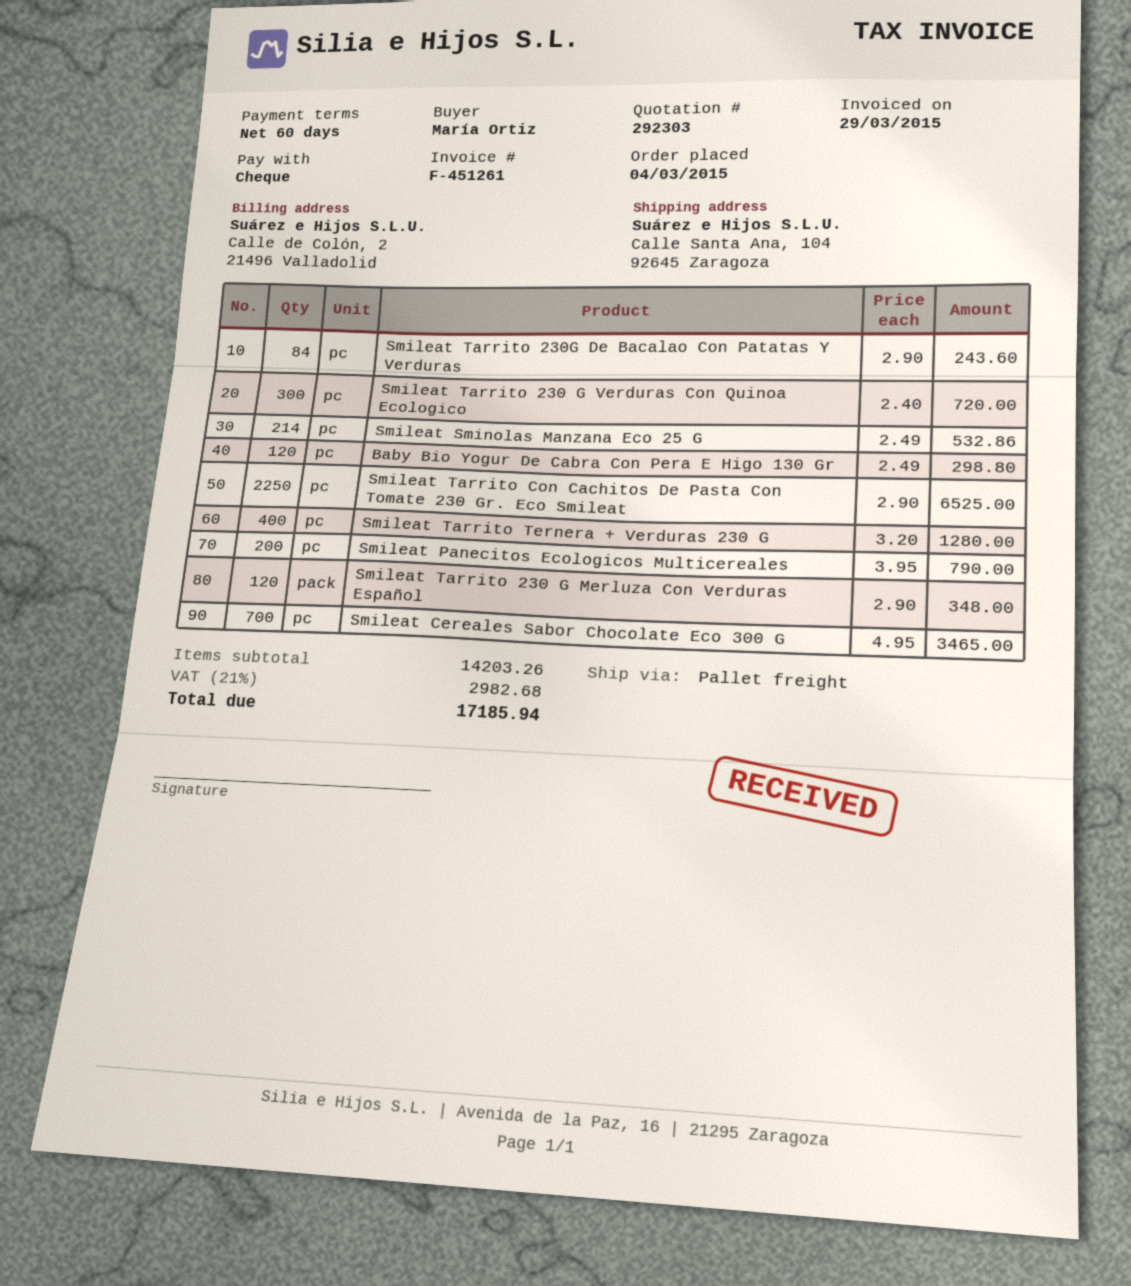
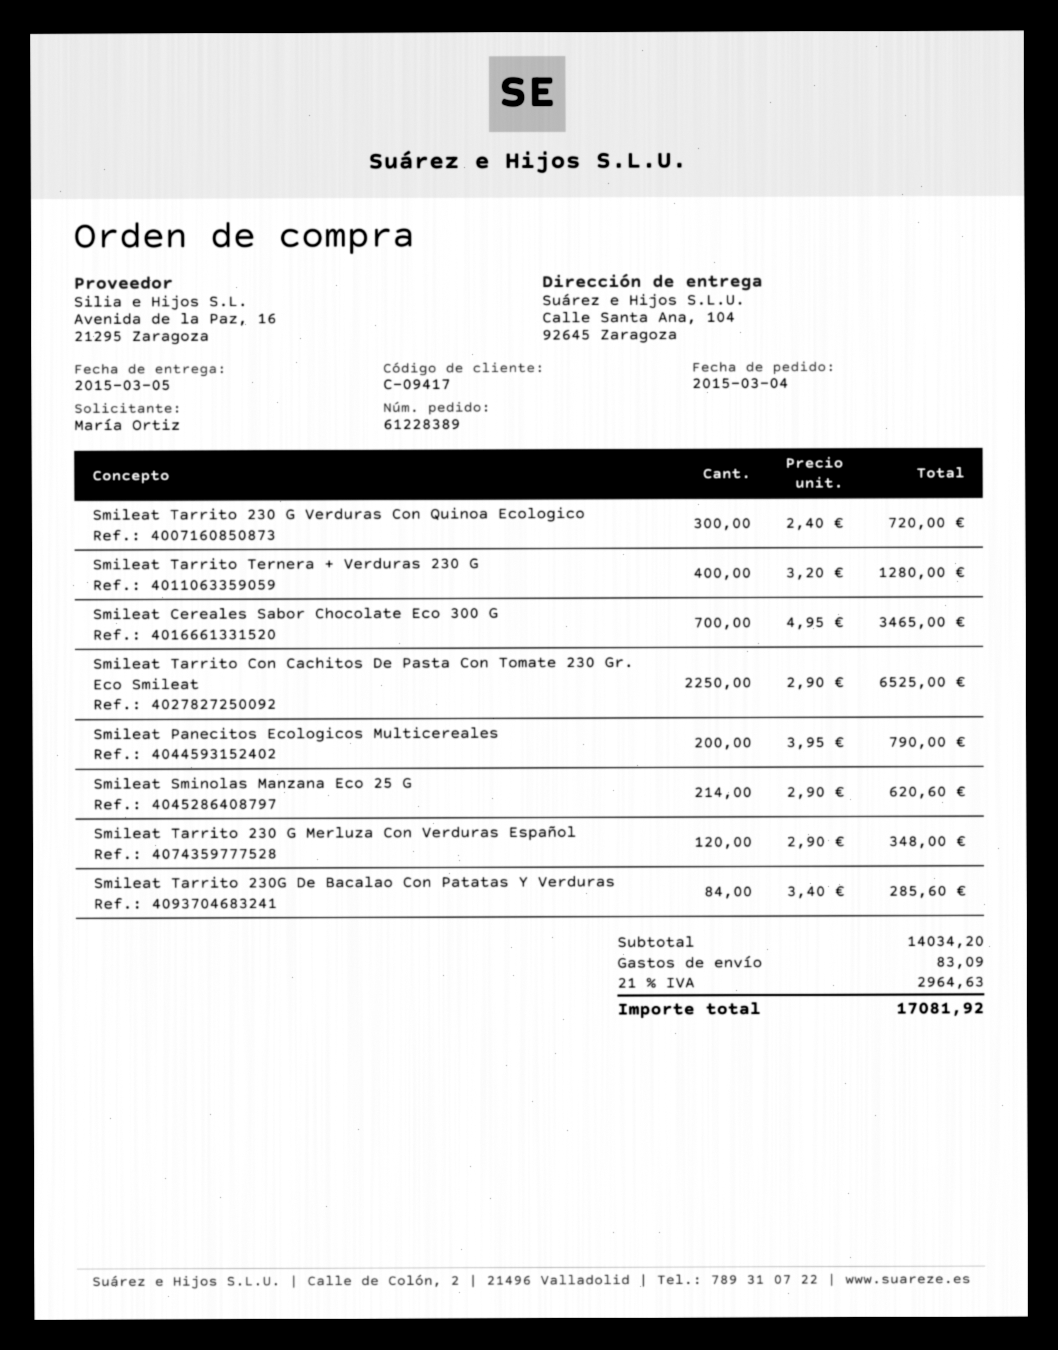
Smileat Tarrito 230G De Bacalao Con Patatas Y Verduras: 84 x 2.90 = 243.60 -> 84 x 3.40 = 285.60
Smileat Sminolas Manzana Eco 25 G: 214 x 2.49 = 532.86 -> 214 x 2.90 = 620.60
Baby Bio Yogur De Cabra Con Pera E Higo 130 Gr: 120 x 2.49 = 298.80 -> none
subtotal: 14203.26 -> 14034.20
shipping: none -> 83.09
tax: 21% = 2982.68 -> 21% = 2964.63
total: 17185.94 -> 17081.92

